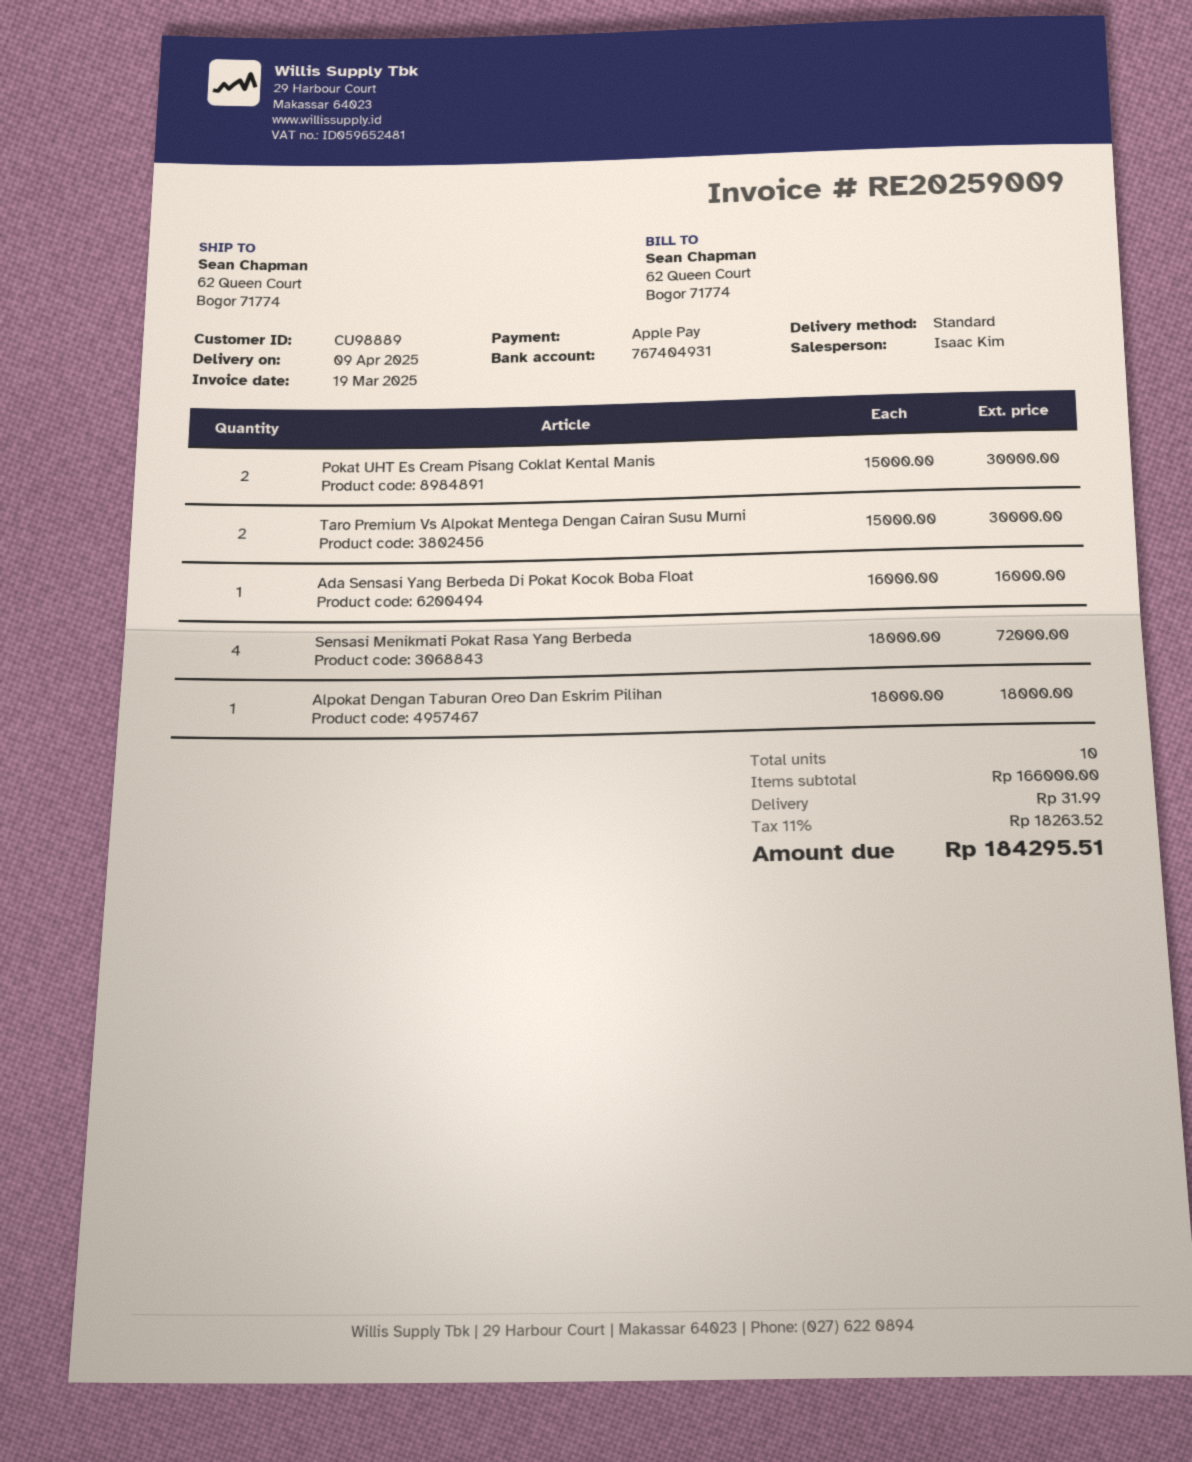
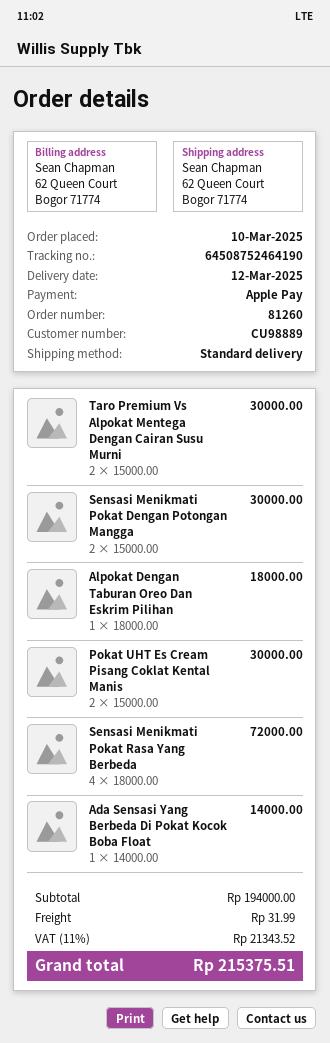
delivery date: 2025-04-09 -> 2025-03-12
Ada Sensasi Yang Berbeda Di Pokat Kocok Boba Float: 1 x 16000.00 = 16000.00 -> 1 x 14000.00 = 14000.00
Sensasi Menikmati Pokat Dengan Potongan Mangga: none -> 2 x 15000.00 = 30000.00
subtotal: 166000.00 -> 194000.00
tax: 11% = 18263.52 -> 11% = 21343.52
total: 184295.51 -> 215375.51

